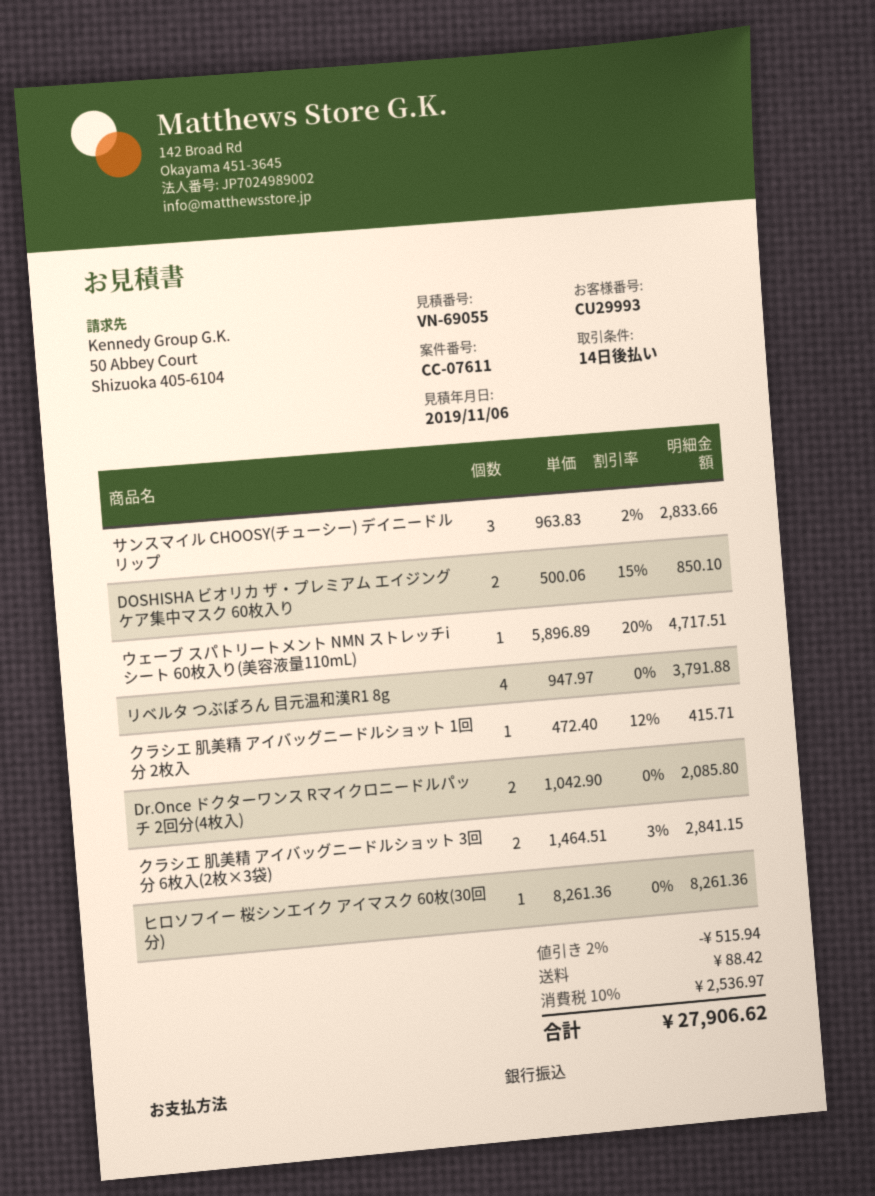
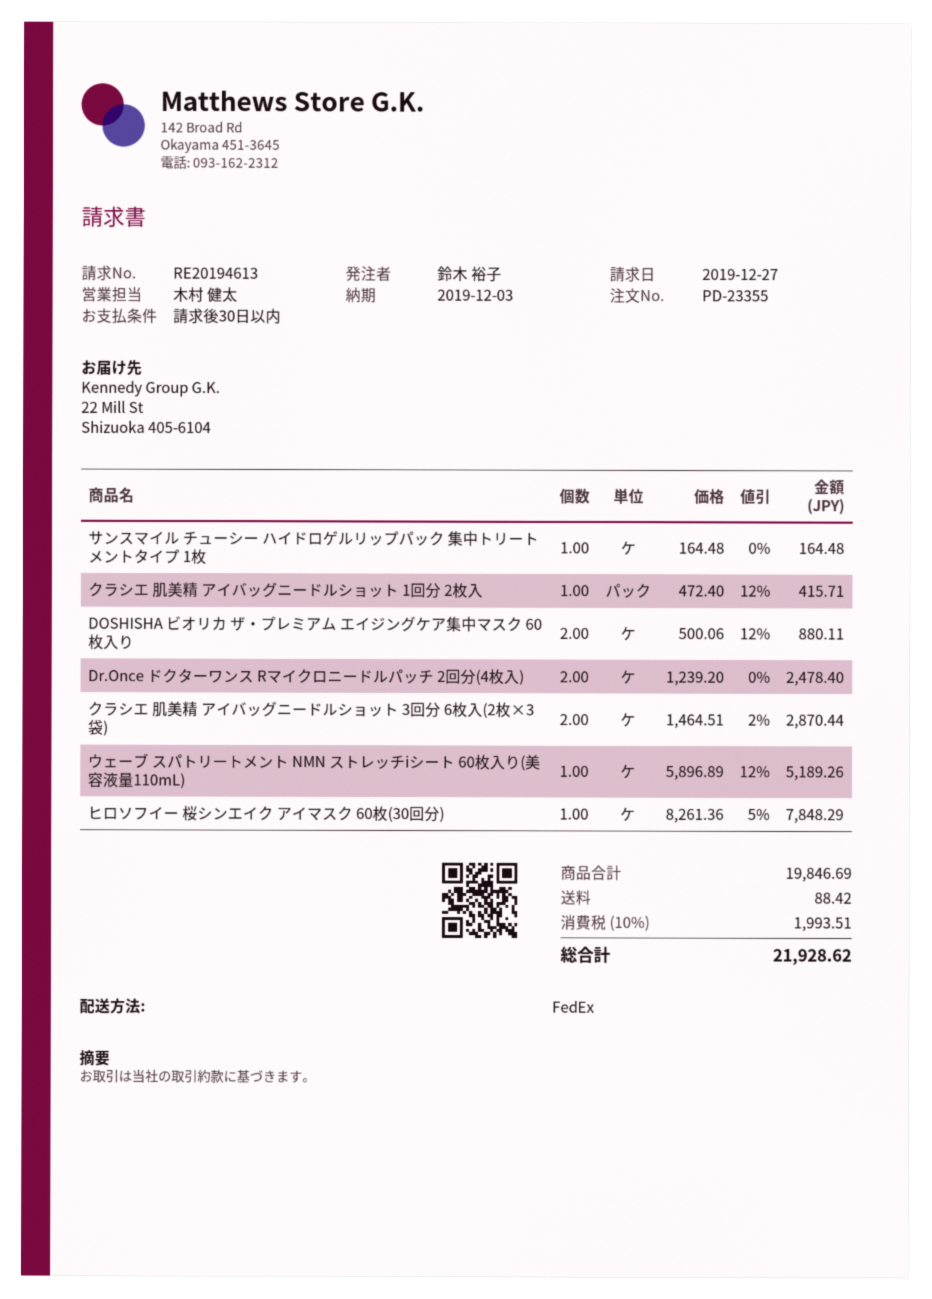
payment terms: 14 days -> 30 days
サンスマイル CHOOSY(チューシー) デイニードルリップ: 3 x 963.83 - 2% = 2833.66 -> none
DOSHISHA ビオリカ ザ・プレミアム エイジングケア集中マスク 60枚入り: 2 x 500.06 - 15% = 850.10 -> 2 x 500.06 - 12% = 880.11
ウェーブ スパトリートメント NMN ストレッチiシート 60枚入り(美容液量110mL): 1 x 5896.89 - 20% = 4717.51 -> 1 x 5896.89 - 12% = 5189.26
リベルタ つぶぽろん 目元温和漢R1 8g: 4 x 947.97 = 3791.88 -> none
Dr.Once ドクターワンス Rマイクロニードルパッチ 2回分(4枚入): 2 x 1042.90 = 2085.80 -> 2 x 1239.20 = 2478.40
クラシエ 肌美精 アイバッグニードルショット 3回分 6枚入(2枚×3袋): 2 x 1464.51 - 3% = 2841.15 -> 2 x 1464.51 - 2% = 2870.44
ヒロソフイー 桜シンエイク アイマスク 60枚(30回分): 1 x 8261.36 = 8261.36 -> 1 x 8261.36 - 5% = 7848.29
サンスマイル チューシー ハイドロゲルリップパック 集中トリートメントタイプ 1枚: none -> 1 x 164.48 = 164.48
discount: 2% = 515.94 -> none
tax: 10% = 2536.97 -> 10% = 1993.51
total: 27906.62 -> 21928.62

